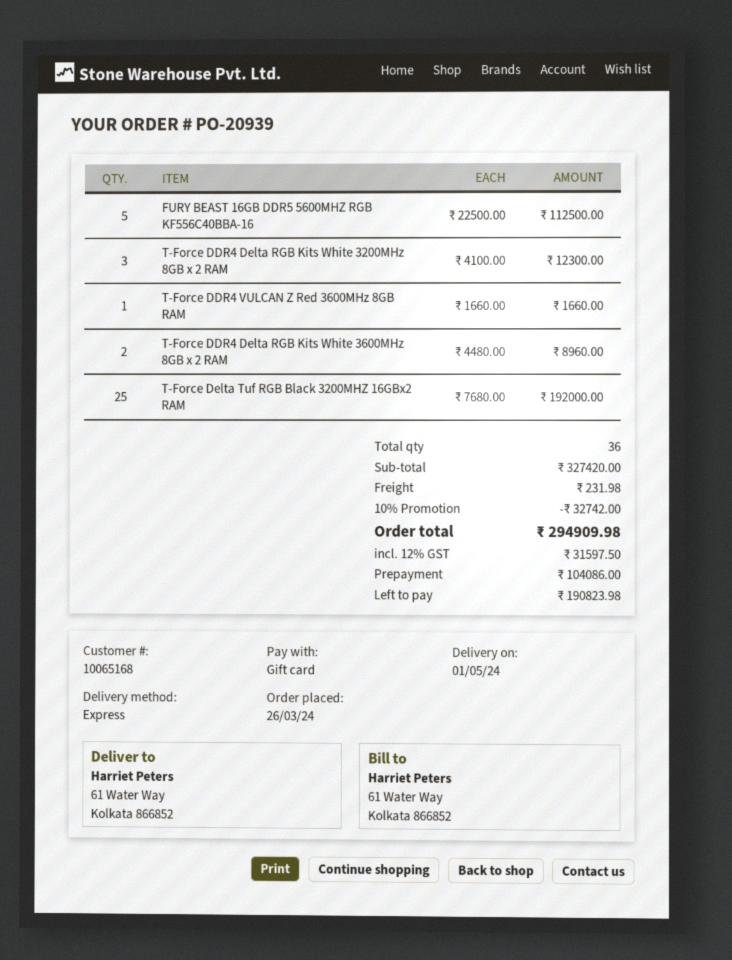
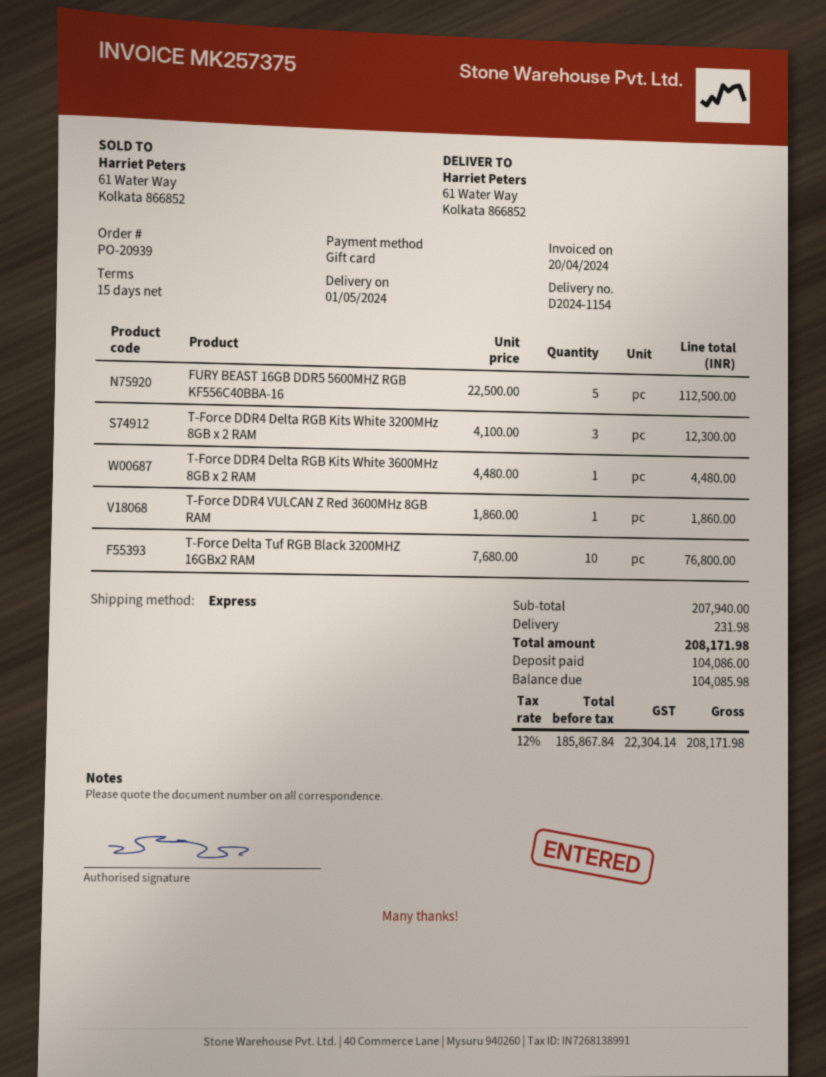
T-Force DDR4 VULCAN Z Red 3600MHz 8GB RAM: 1 x 1660.00 = 1660.00 -> 1 x 1860.00 = 1860.00
T-Force DDR4 Delta RGB Kits White 3600MHz 8GB x 2 RAM: 2 x 4480.00 = 8960.00 -> 1 x 4480.00 = 4480.00
T-Force Delta Tuf RGB Black 3200MHZ 16GBx2 RAM: 25 x 7680.00 = 192000.00 -> 10 x 7680.00 = 76800.00
subtotal: 327420.00 -> 207940.00
discount: 10% = 32742.00 -> none
tax: 12% = 31597.50 -> 12% = 22304.14
total: 294909.98 -> 208171.98
balance: 190823.98 -> 104085.98

